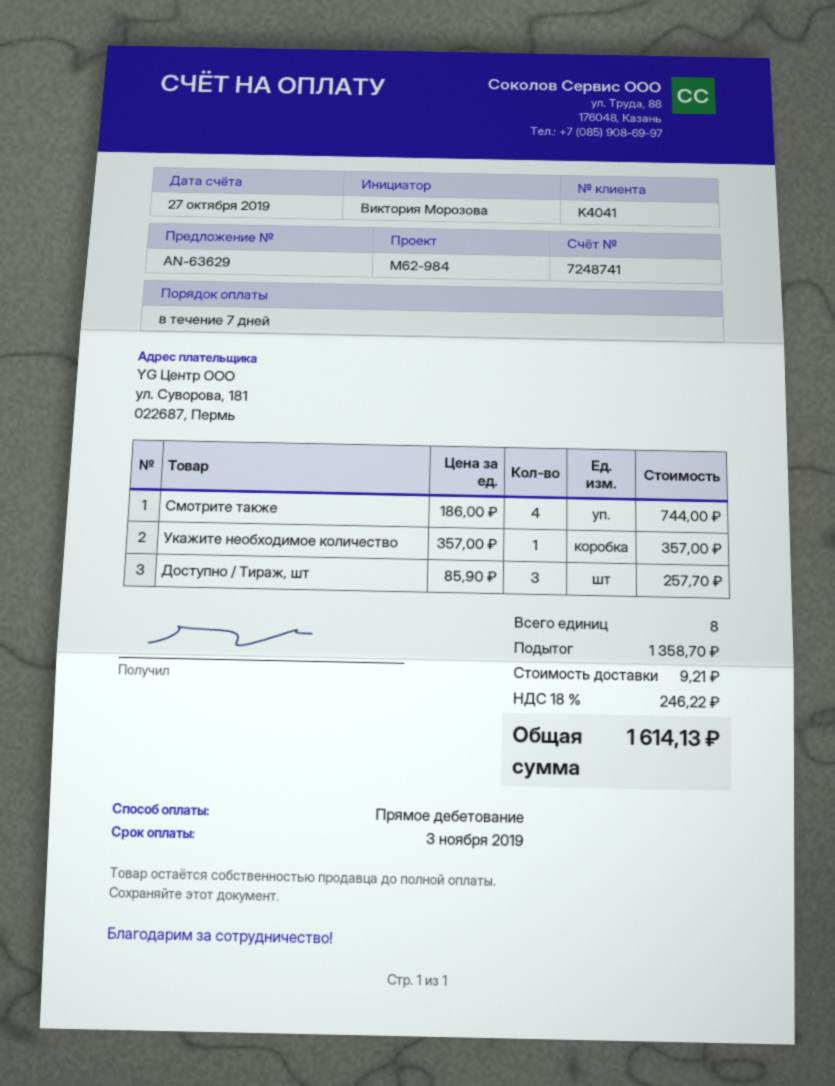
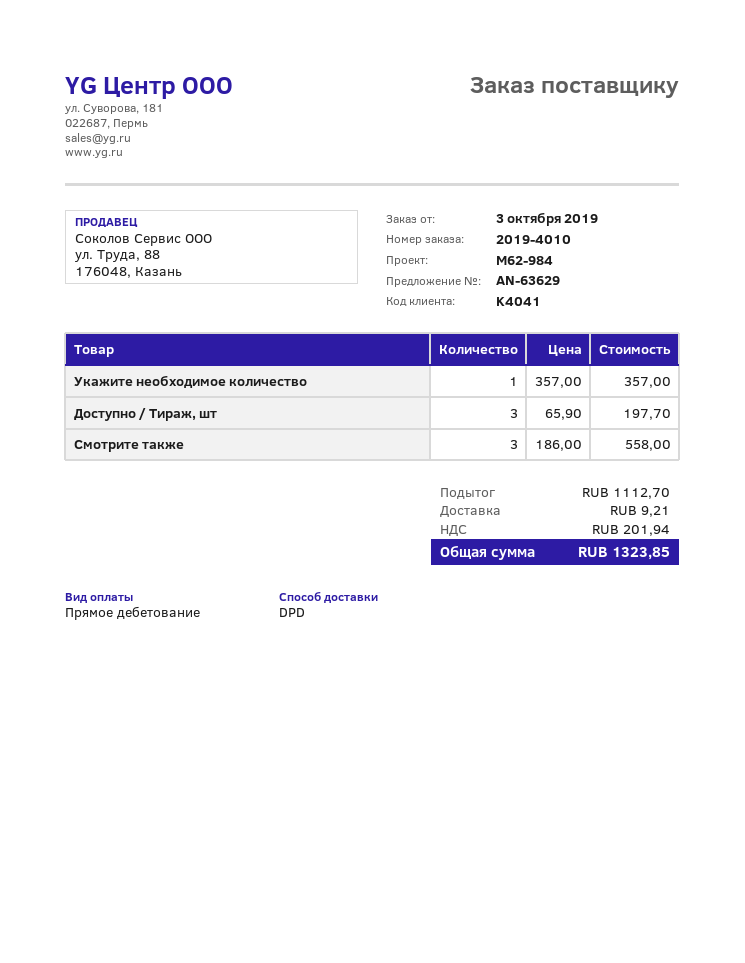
Смотрите также: 4 x 186.00 = 744.00 -> 3 x 186.00 = 558.00
Доступно / Тираж, шт: 3 x 85.90 = 257.70 -> 3 x 65.90 = 197.70
subtotal: 1358.70 -> 1112.70
tax: 246.22 -> 201.94
total: 1614.13 -> 1323.85

